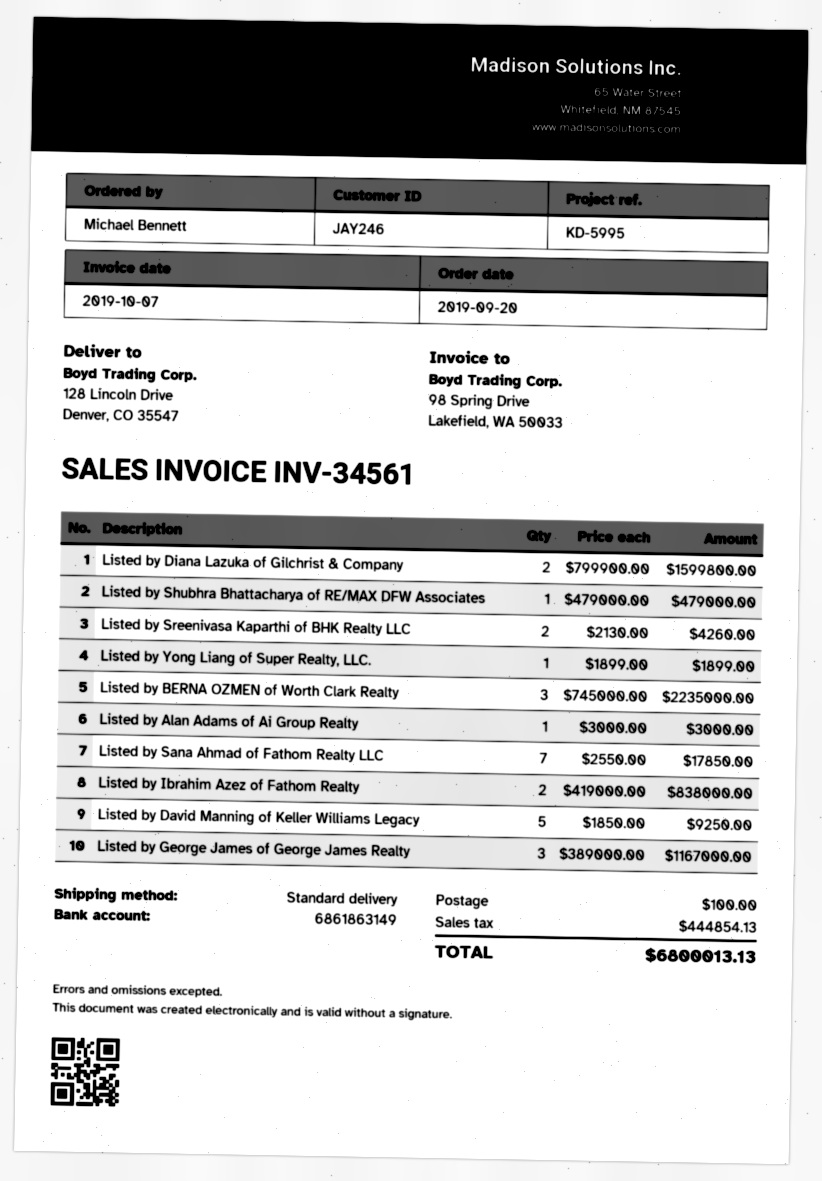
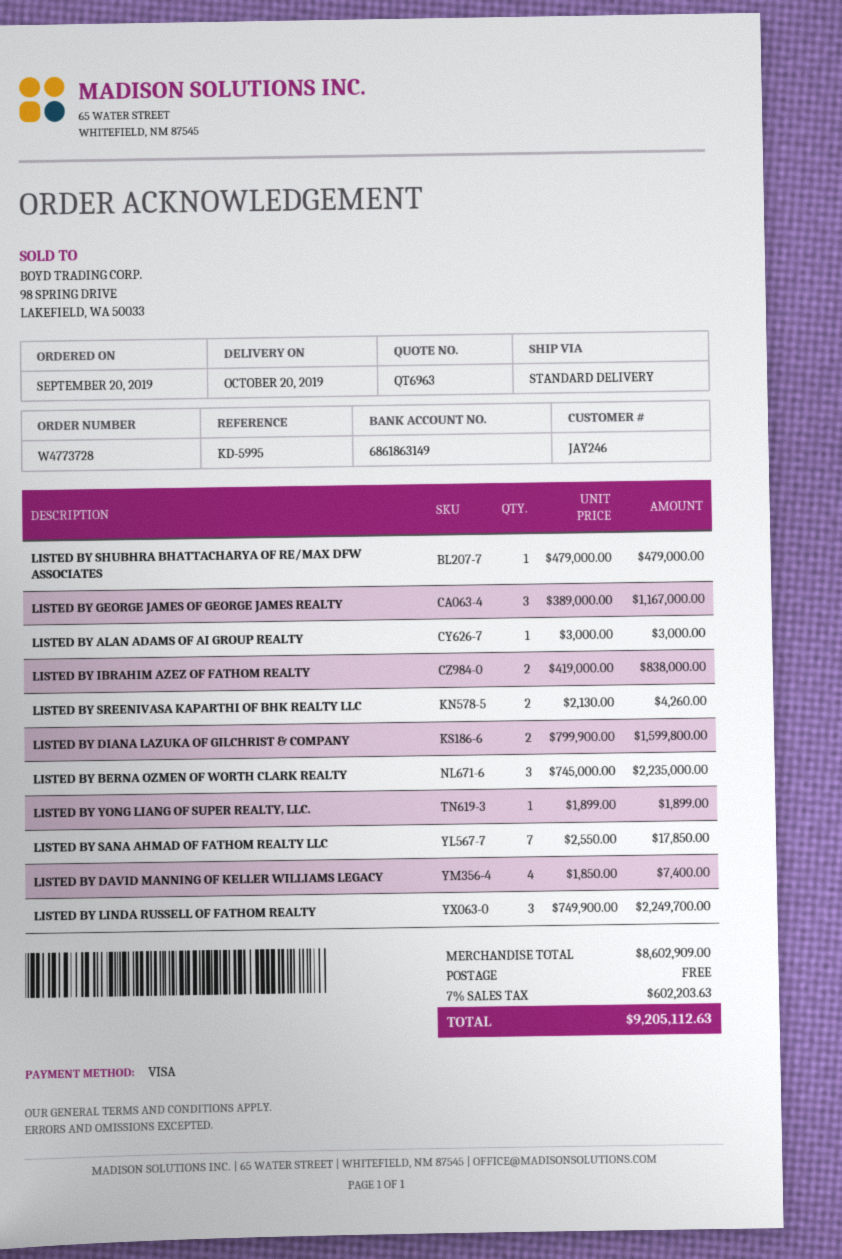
Listed by David Manning of Keller Williams Legacy: 5 x 1850.00 = 9250.00 -> 4 x 1850.00 = 7400.00
LISTED BY LINDA RUSSELL OF FATHOM REALTY: none -> 3 x 749900.00 = 2249700.00
shipping: 100.00 -> 0.00
tax: 444854.13 -> 602203.63
total: 6800013.13 -> 9205112.63

